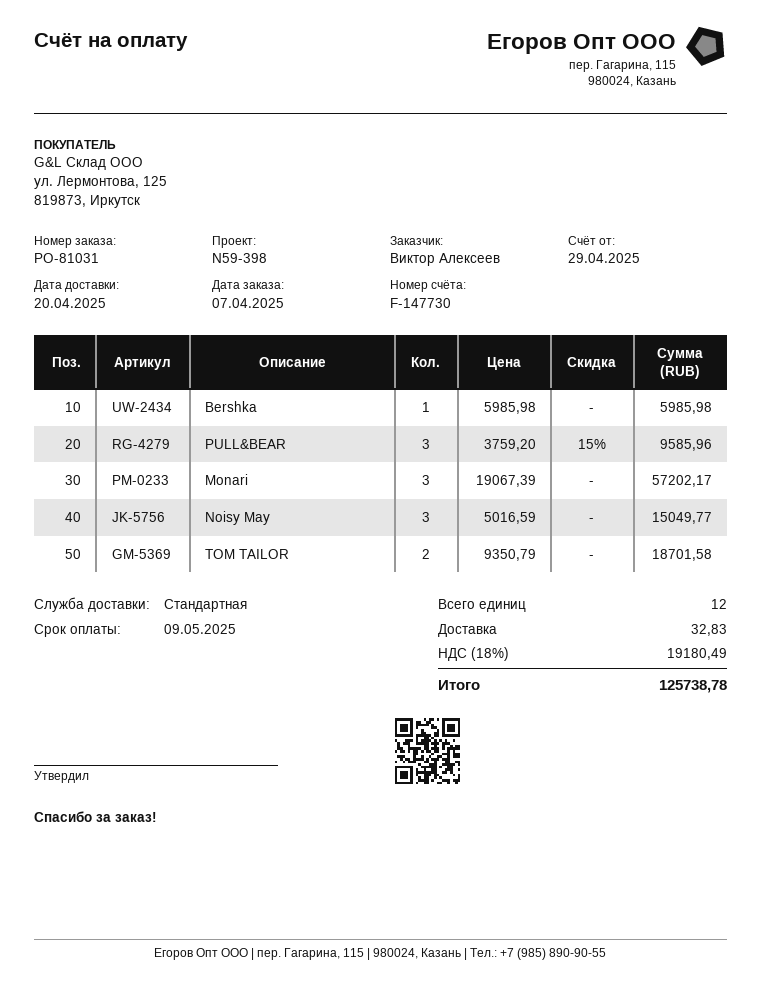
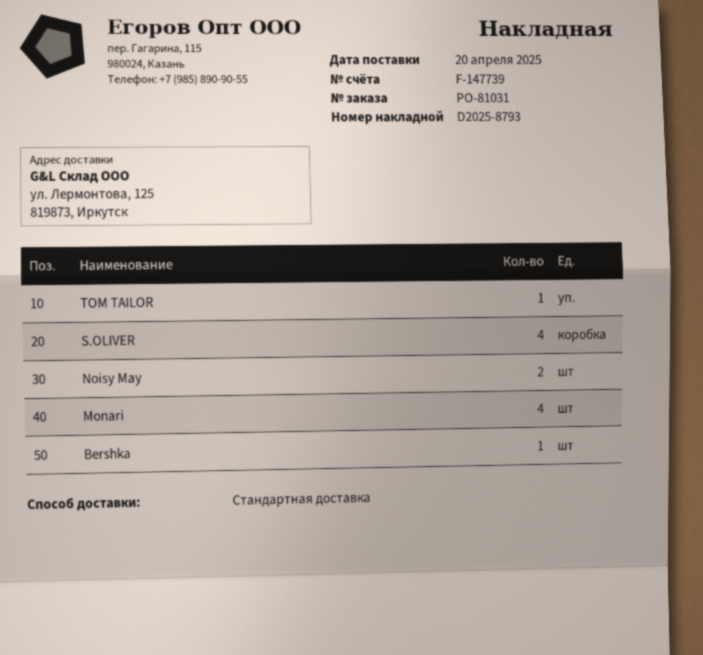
invoice number: F-147730 -> F-147739
PULL&BEAR: 3 -> none
Monari: 3 -> 4
Noisy May: 3 -> 2
TOM TAILOR: 2 -> 1
S.OLIVER: none -> 4

